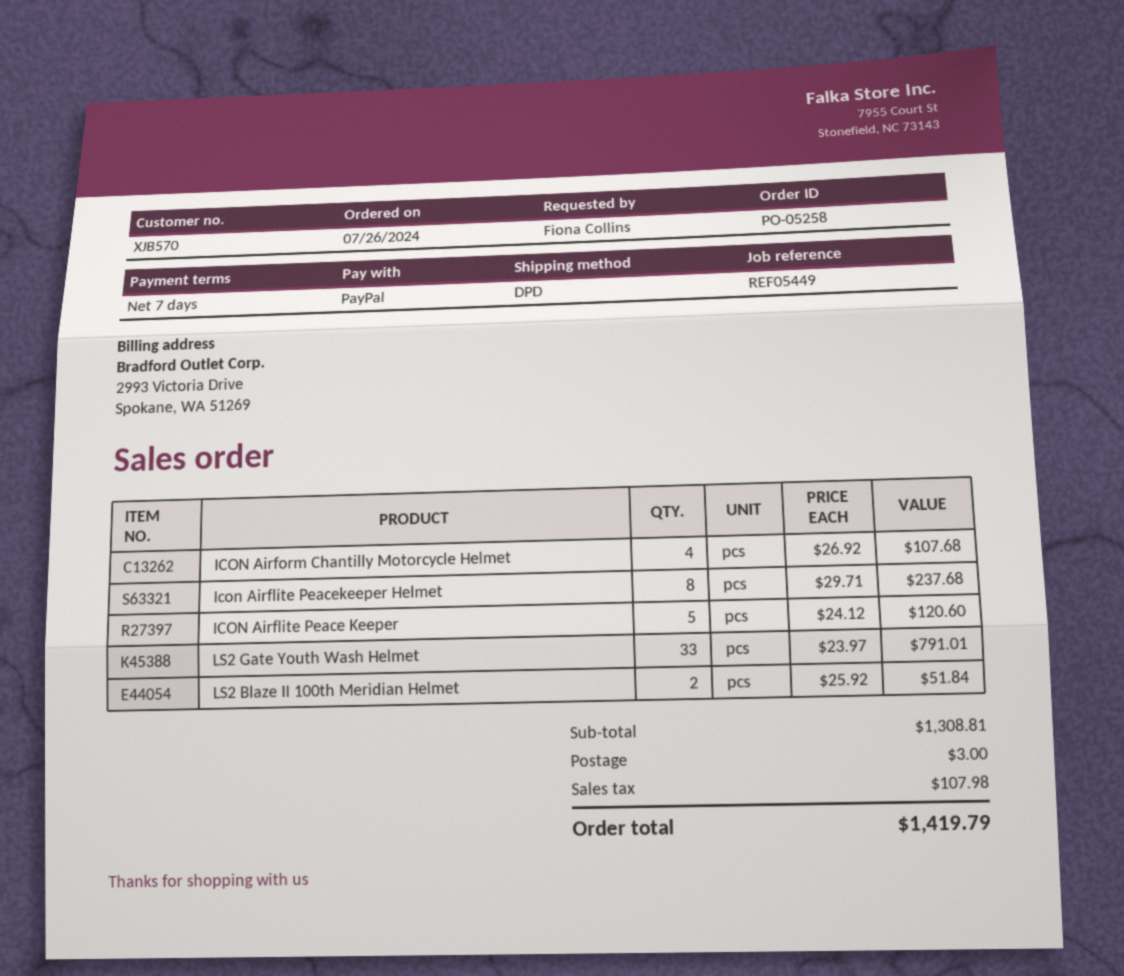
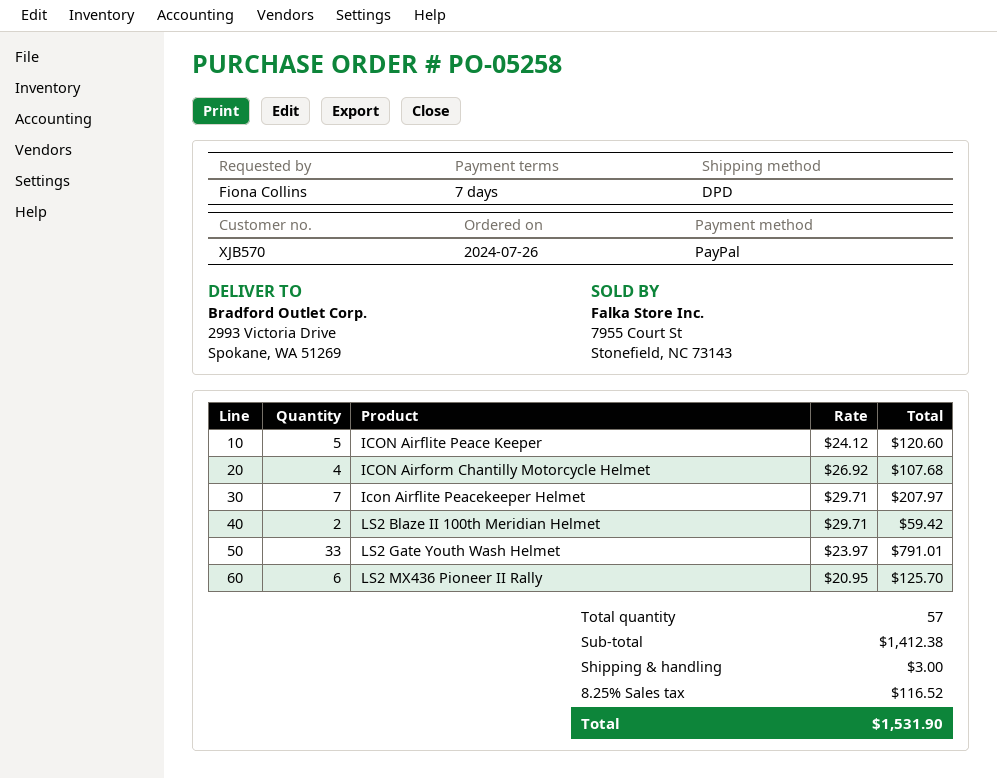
Icon Airflite Peacekeeper Helmet: 8 x 29.71 = 237.68 -> 7 x 29.71 = 207.97
LS2 Blaze II 100th Meridian Helmet: 2 x 25.92 = 51.84 -> 2 x 29.71 = 59.42
LS2 MX436 Pioneer II Rally: none -> 6 x 20.95 = 125.70
subtotal: 1308.81 -> 1412.38
tax: 107.98 -> 116.52
total: 1419.79 -> 1531.90

